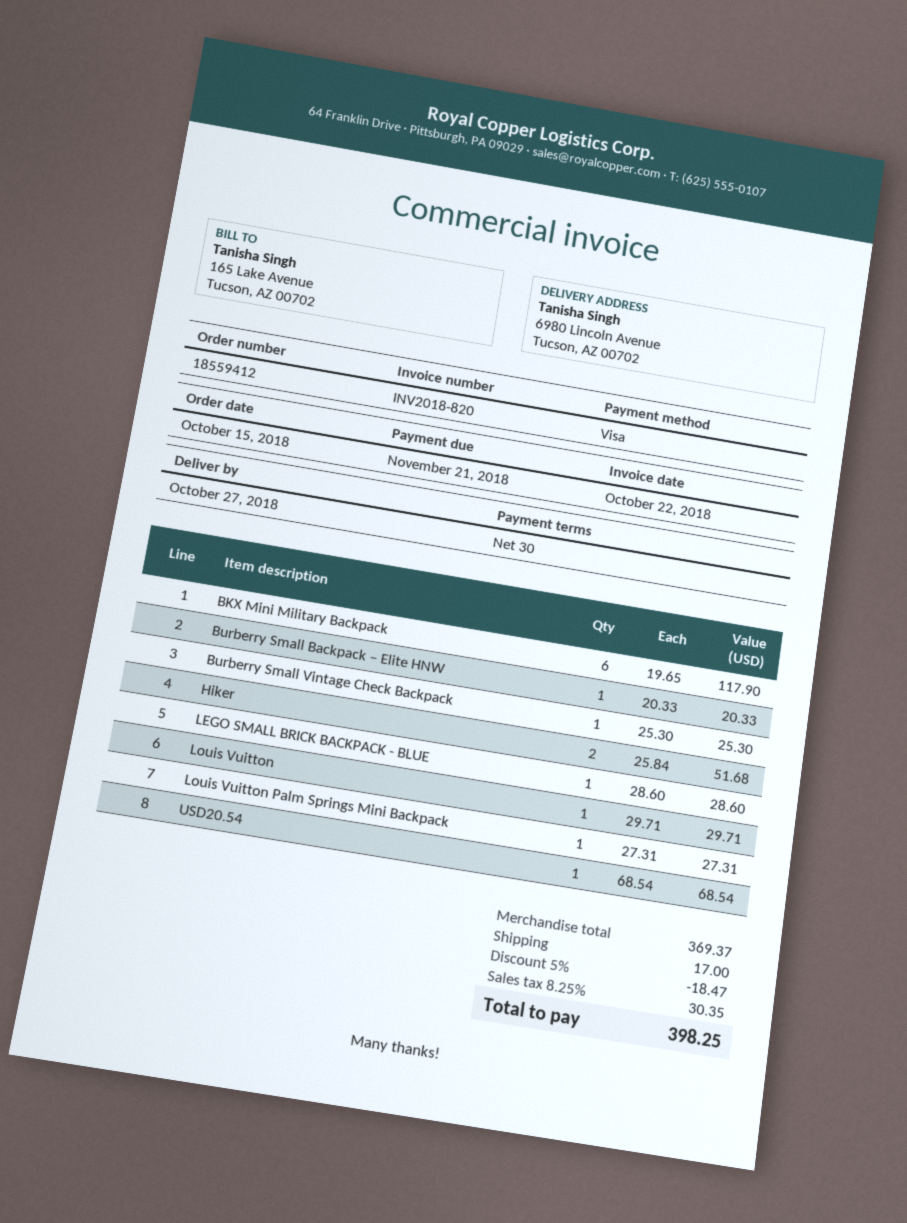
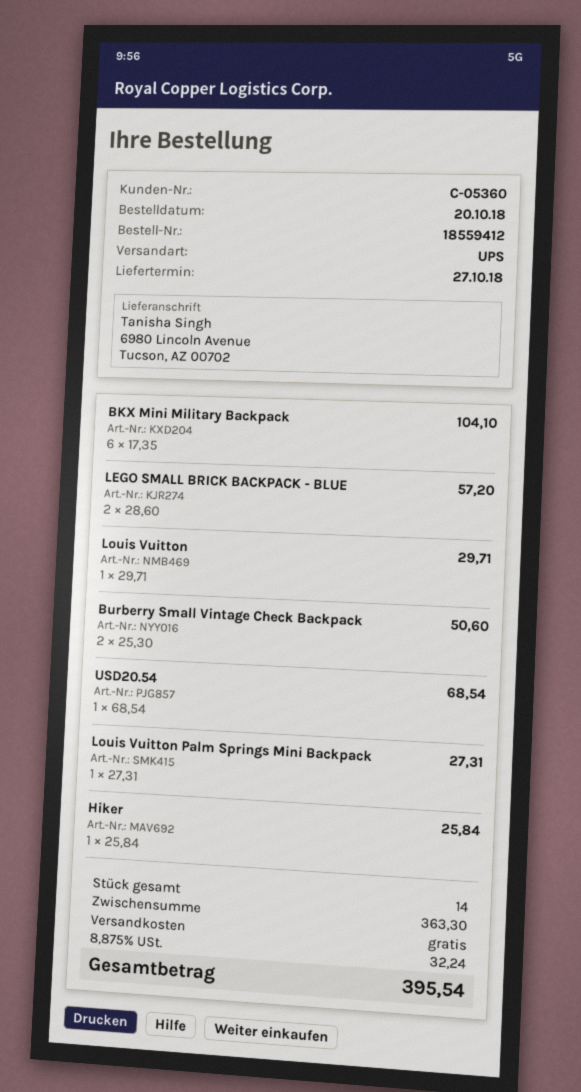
order date: 2018-10-15 -> 2018-10-20
BKX Mini Military Backpack: 6 x 19.65 = 117.90 -> 6 x 17.35 = 104.10
Burberry Small Backpack – Elite HNW: 1 x 20.33 = 20.33 -> none
Burberry Small Vintage Check Backpack: 1 x 25.30 = 25.30 -> 2 x 25.30 = 50.60
Hiker: 2 x 25.84 = 51.68 -> 1 x 25.84 = 25.84
LEGO SMALL BRICK BACKPACK - BLUE: 1 x 28.60 = 28.60 -> 2 x 28.60 = 57.20
subtotal: 369.37 -> 363.30
discount: 5% = 18.47 -> none
shipping: 17.00 -> 0.00
tax: 8.25% = 30.35 -> 8.875% = 32.24
total: 398.25 -> 395.54

